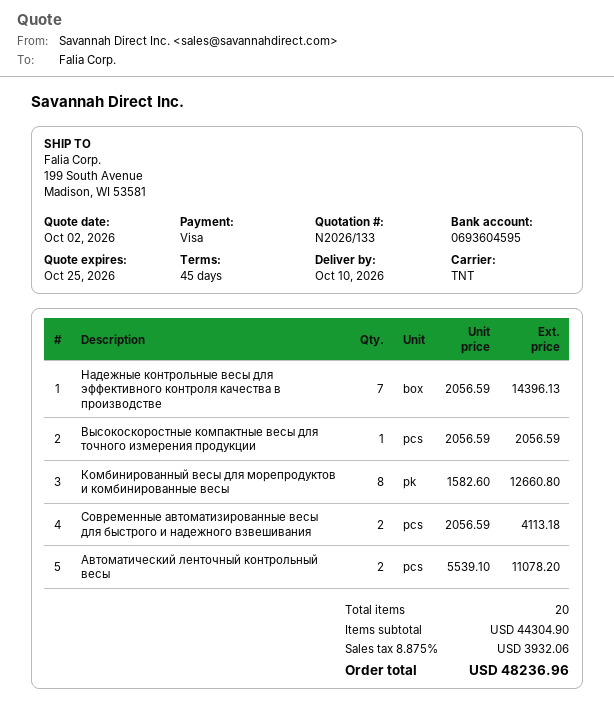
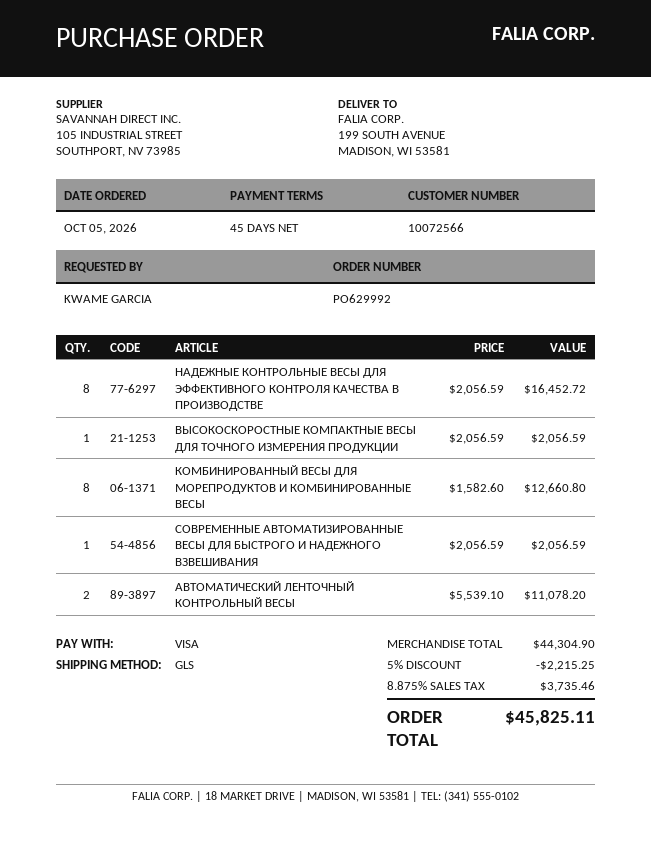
shipping method: TNT -> GLS
Надежные контрольные весы для эффективного контроля качества в производстве: 7 x 2056.59 = 14396.13 -> 8 x 2056.59 = 16452.72
Современные автоматизированные весы для быстрого и надежного взвешивания: 2 x 2056.59 = 4113.18 -> 1 x 2056.59 = 2056.59
discount: none -> 5% = 2215.25
tax: 8.875% = 3932.06 -> 8.875% = 3735.46
total: 48236.96 -> 45825.11

